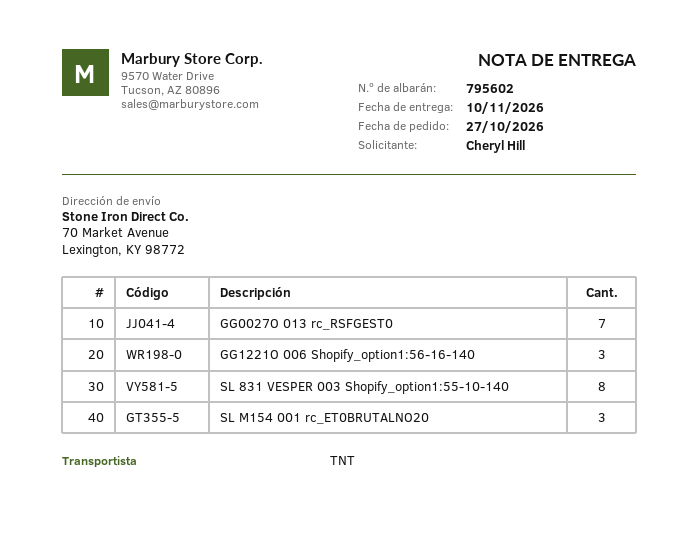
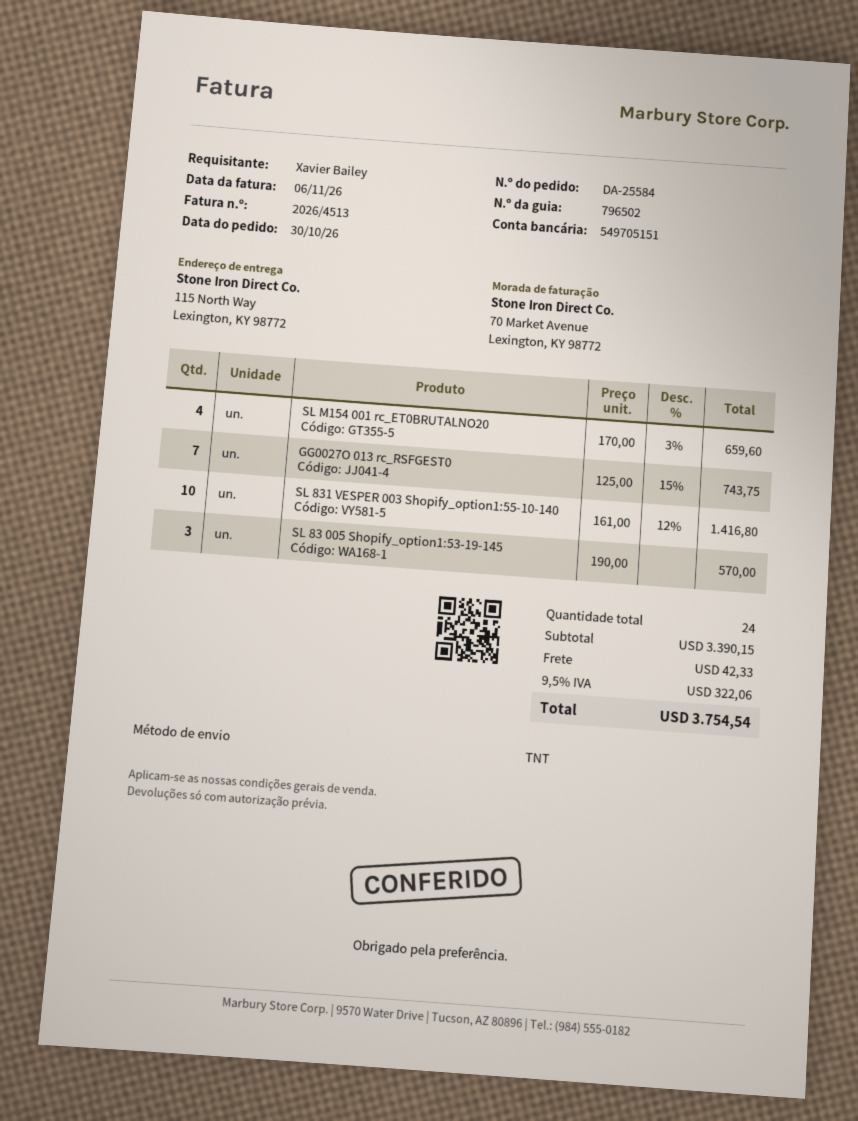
order date: 2026-10-27 -> 2026-10-30
delivery note number: 795602 -> 796502
ordered by: Cheryl Hill -> Xavier Bailey
ship to: 70 Market Avenue, Lexington, KY 98772 -> 115 North Way, Lexington, KY 98772
GG1221O 006 Shopify_option1:56-16-140: 3 -> none
SL 831 VESPER 003 Shopify_option1:55-10-140: 8 -> 10
SL M154 001 rc_ET0BRUTALNO20: 3 -> 4
SL 83 005 Shopify_option1:53-19-145: none -> 3

